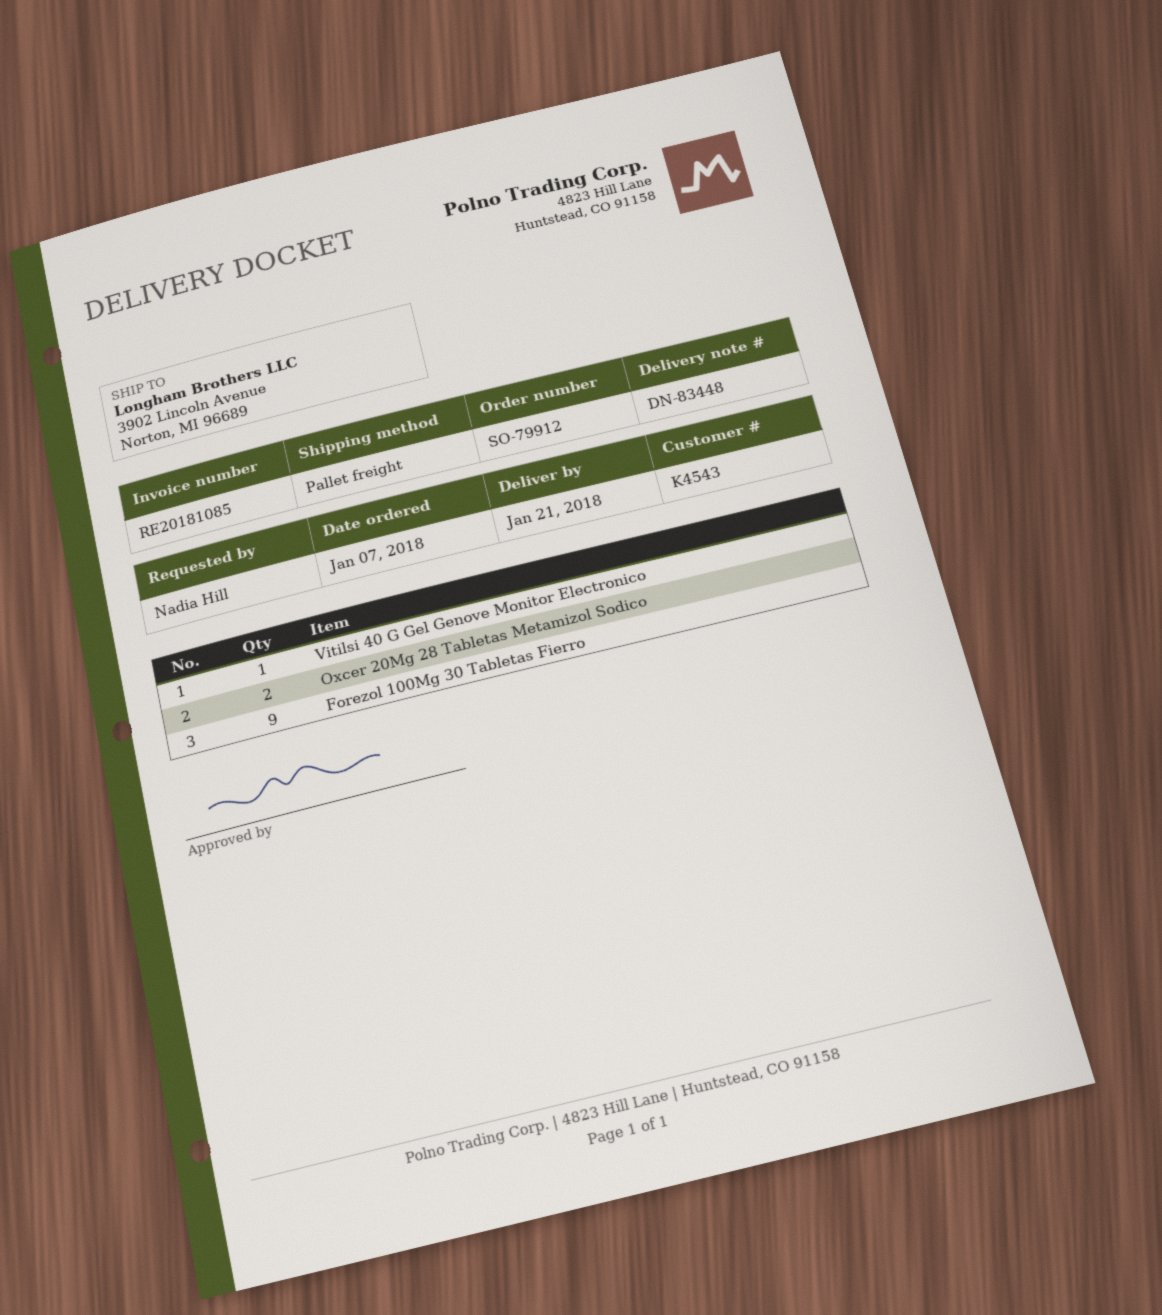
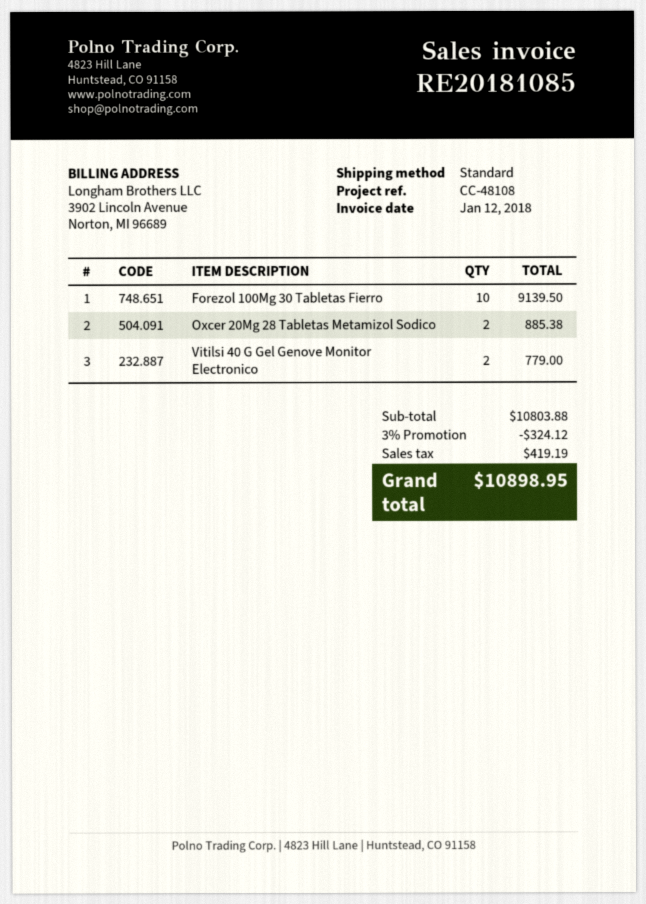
shipping method: pallet freight -> standard
Vitilsi 40 G Gel Genove Monitor Electronico: 1 -> 2
Forezol 100Mg 30 Tabletas Fierro: 9 -> 10

